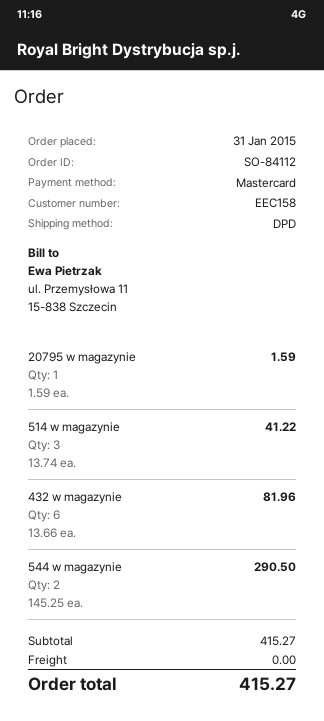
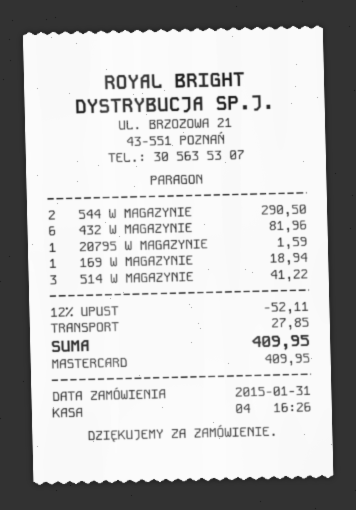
169 W MAGAZYNIE: none -> 1 for 18.94
discount: none -> 12% = 52.11
shipping: 0.00 -> 27.85
total: 415.27 -> 409.95

